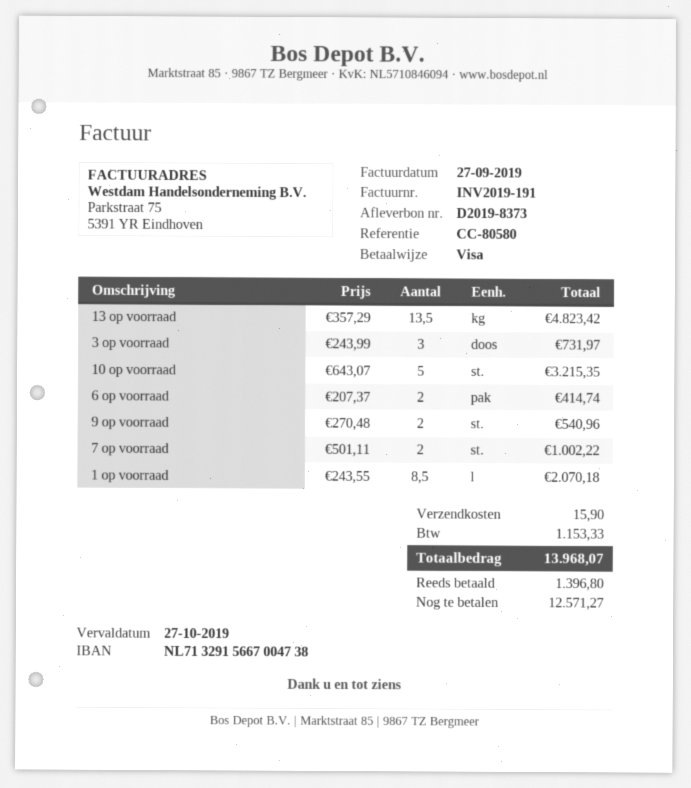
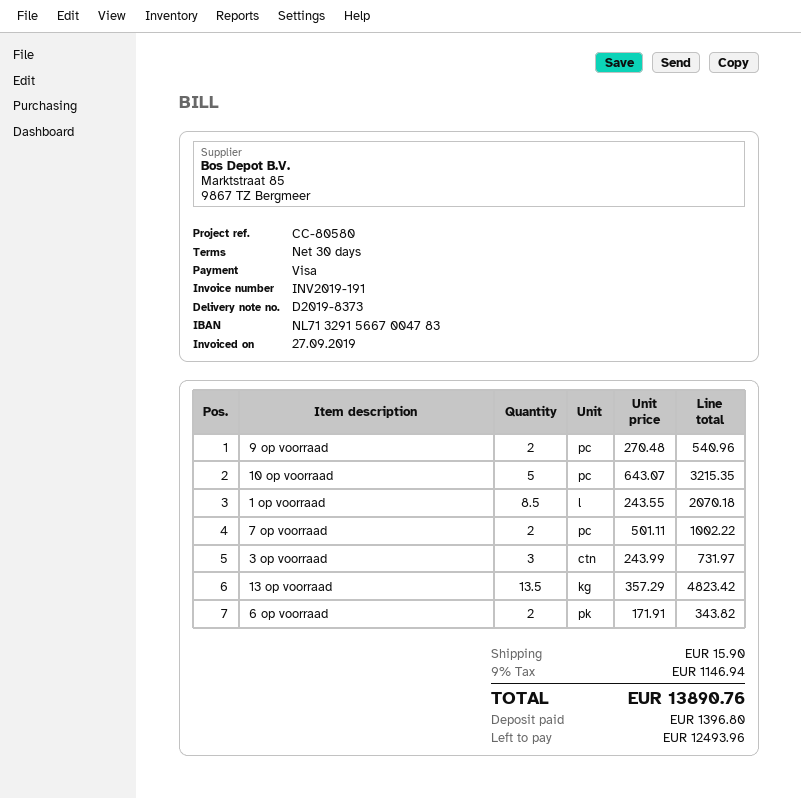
bank account: NL7132915667004738 -> NL7132915667004783
6 op voorraad: 2 x 207.37 = 414.74 -> 2 x 171.91 = 343.82
tax: 1153.33 -> 1146.94
total: 13968.07 -> 13890.76
balance: 12571.27 -> 12493.96

